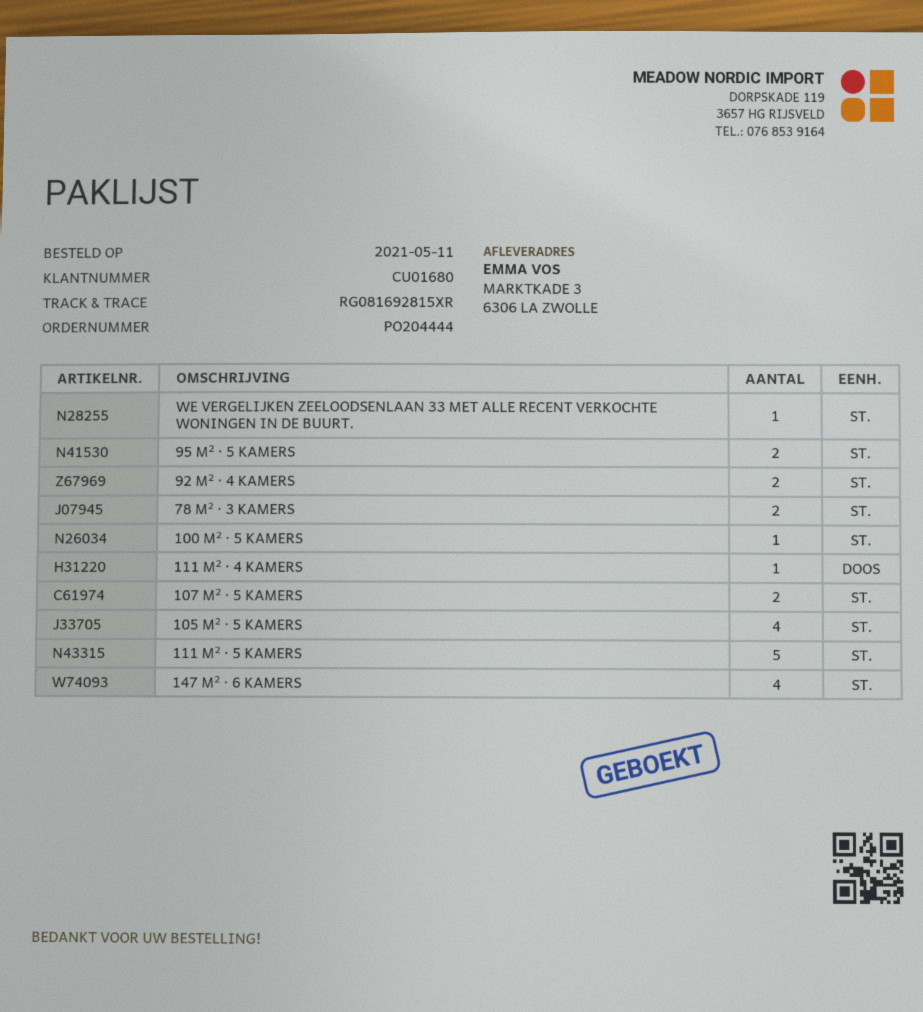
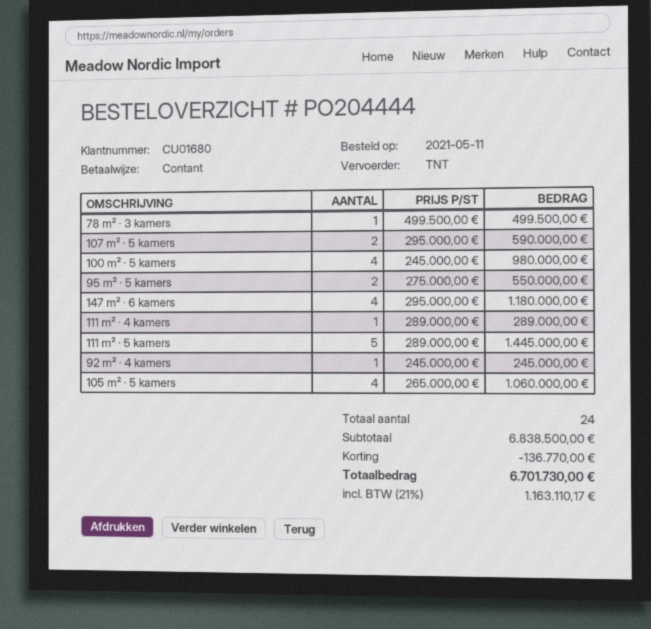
WE VERGELIJKEN ZEELOODSENLAAN 33 MET ALLE RECENT VERKOCHTE WONINGEN IN DE BUURT.: 1 -> none
92 M² · 4 KAMERS: 2 -> 1
78 M² · 3 KAMERS: 2 -> 1
100 M² · 5 KAMERS: 1 -> 4

